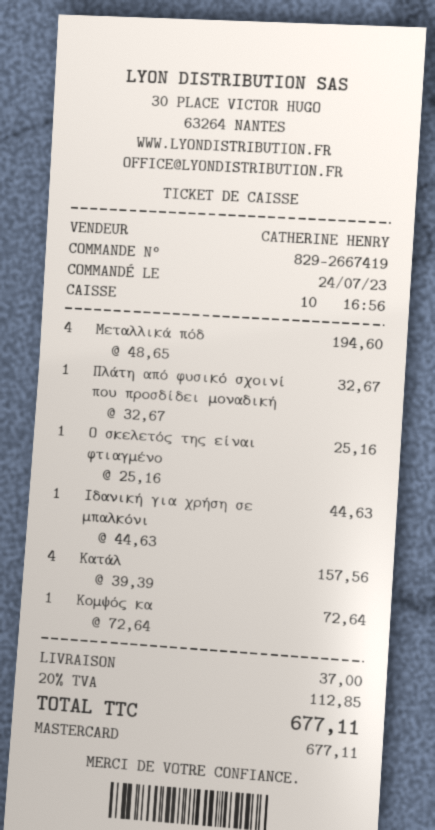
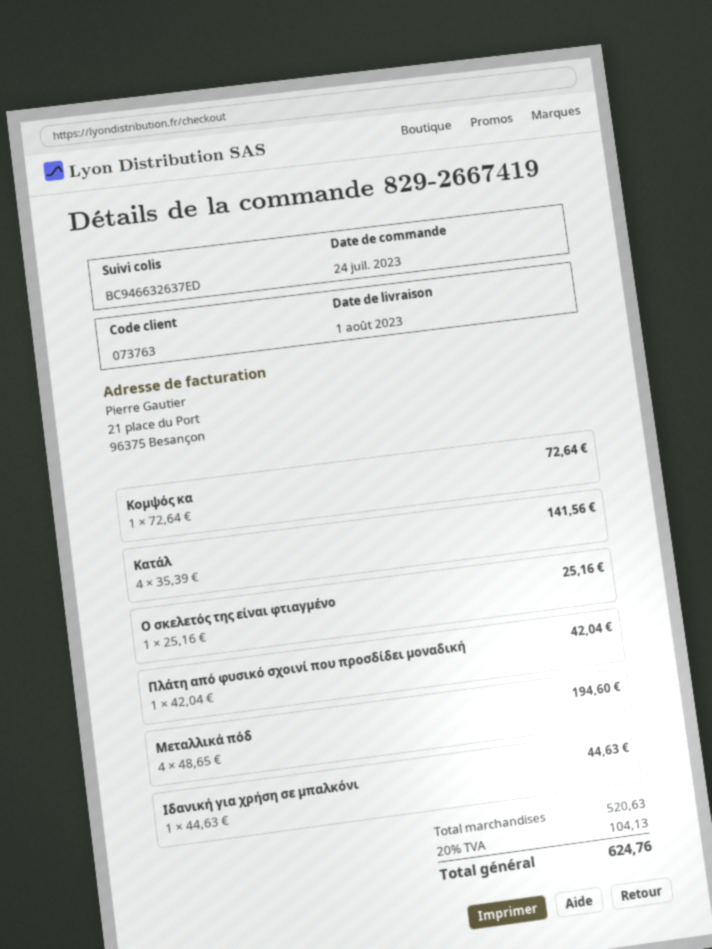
Πλάτη από φυσικό σχοινί που προσδίδει μοναδική: 1 x 32.67 = 32.67 -> 1 x 42.04 = 42.04
Κατάλ: 4 x 39.39 = 157.56 -> 4 x 35.39 = 141.56
shipping: 37.00 -> none
tax: 20% = 112.85 -> 20% = 104.13
total: 677.11 -> 624.76

